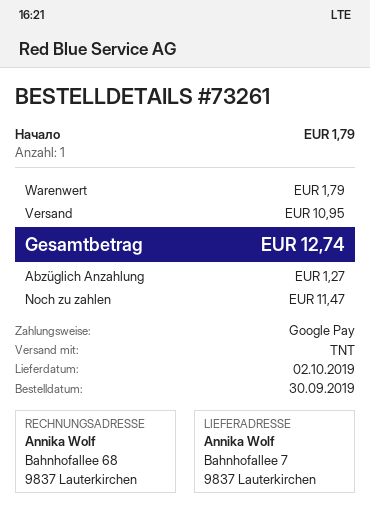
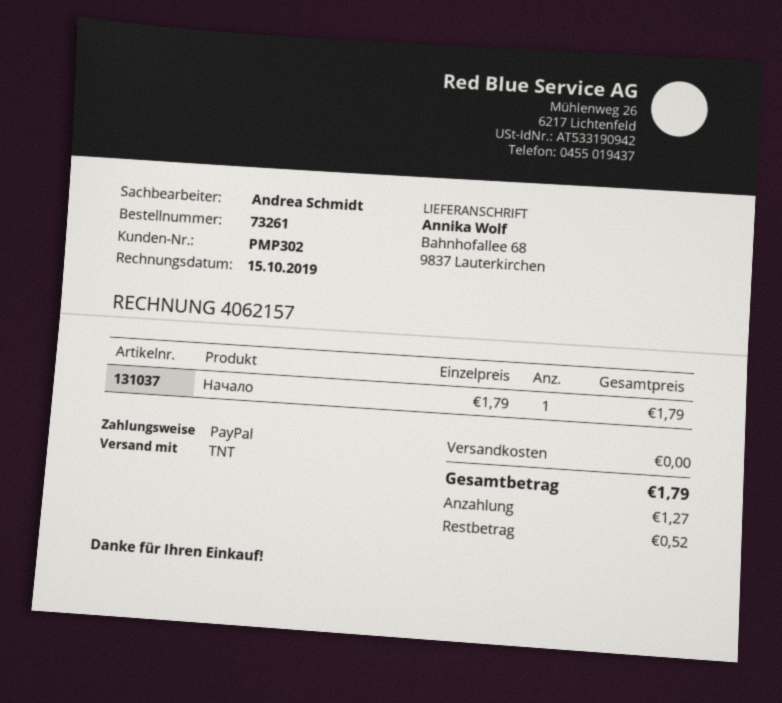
payment method: Google Pay -> PayPal
ship to: Bahnhofallee 7, 9837 Lauterkirchen -> Bahnhofallee 68, 9837 Lauterkirchen
shipping: 10.95 -> 0.00
total: 12.74 -> 1.79
balance: 11.47 -> 0.52

